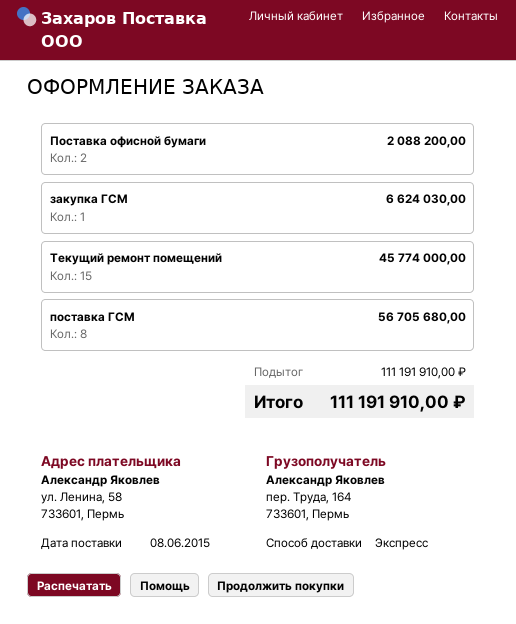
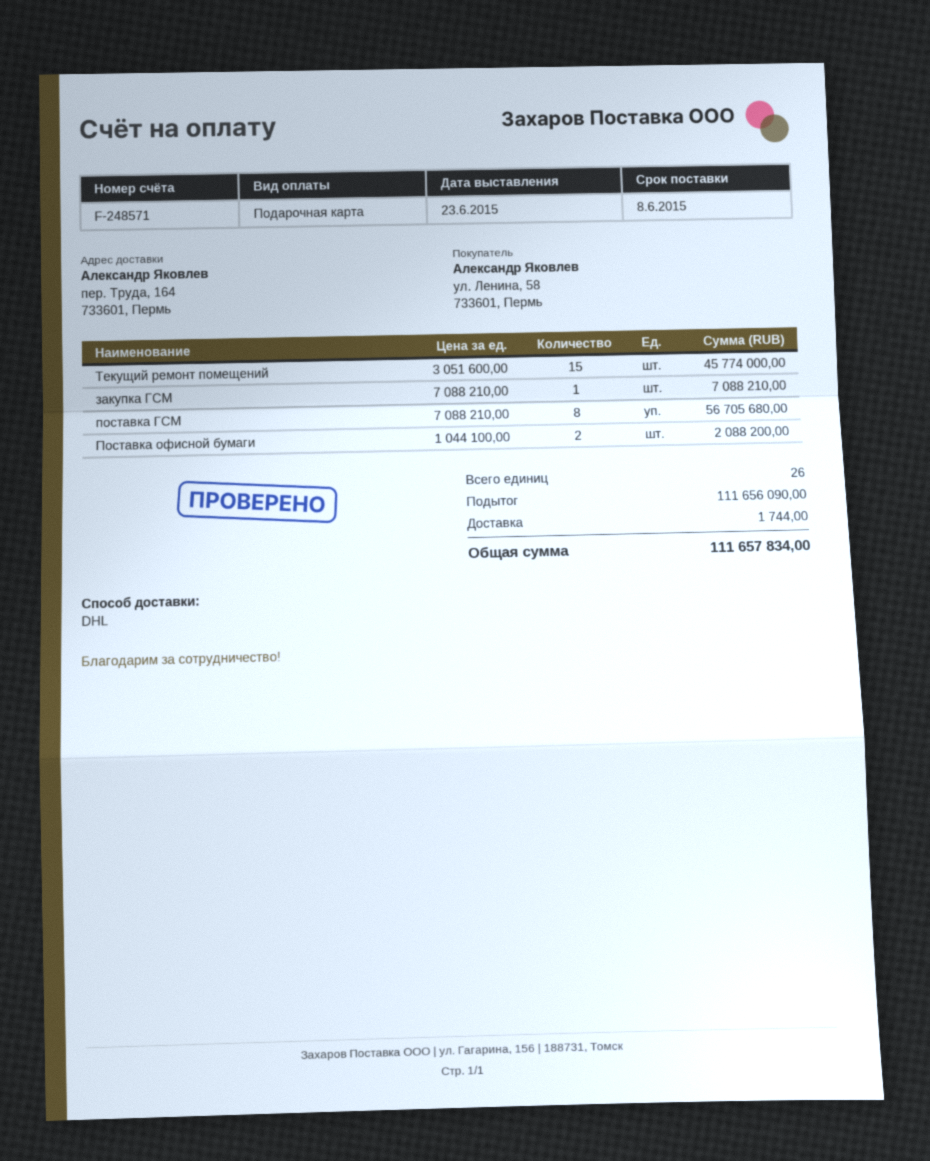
shipping method: express -> DHL
закупка ГСМ: 1 for 6624030.00 -> 1 for 7088210.00
subtotal: 111191910.00 -> 111656090.00
shipping: none -> 1744.00
total: 111191910.00 -> 111657834.00

